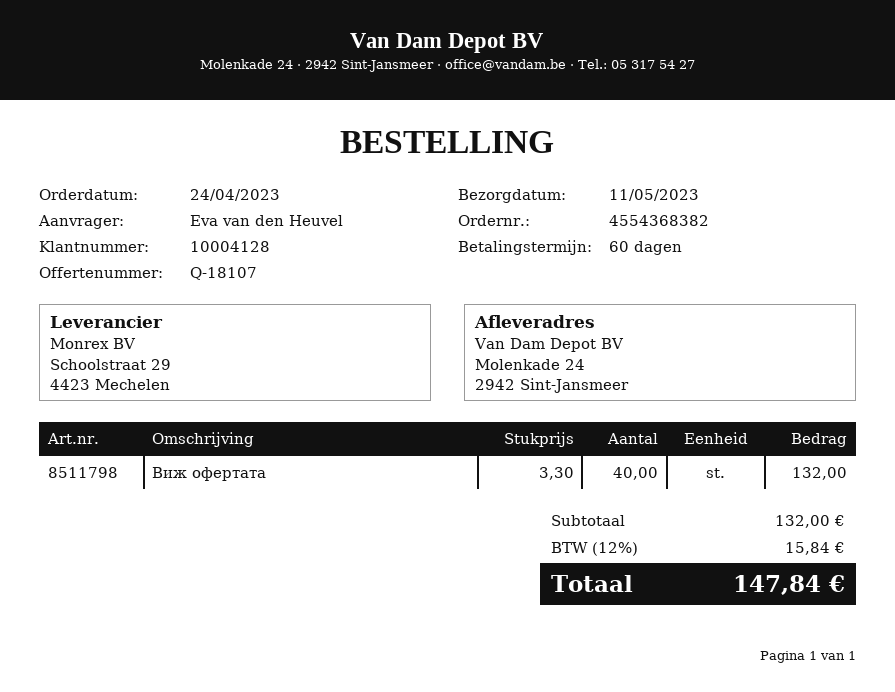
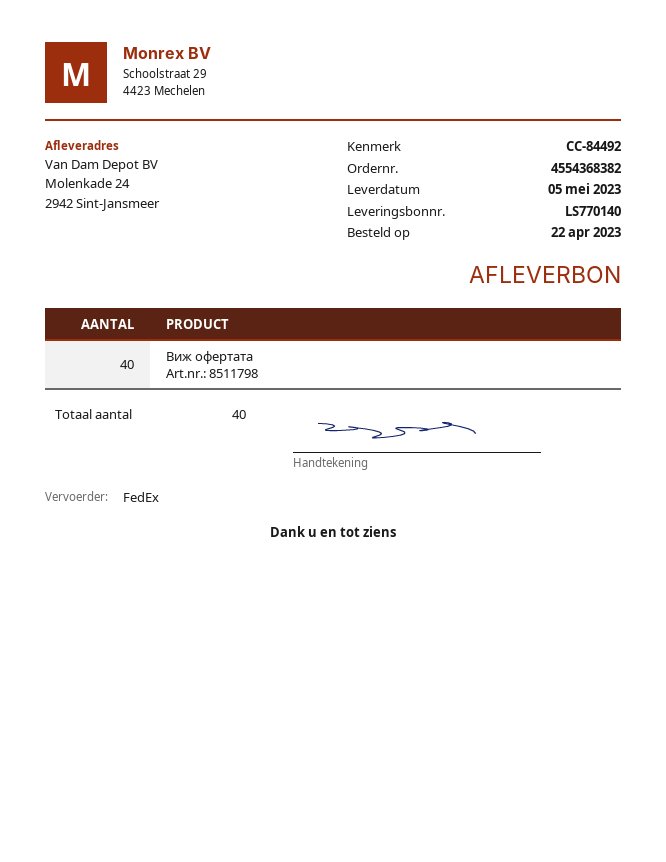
order date: 2023-04-24 -> 2023-04-22
delivery date: 2023-05-11 -> 2023-05-05

